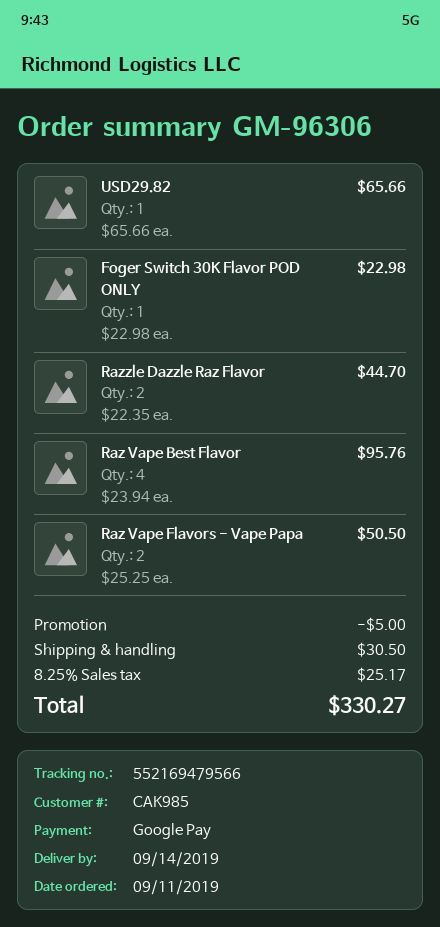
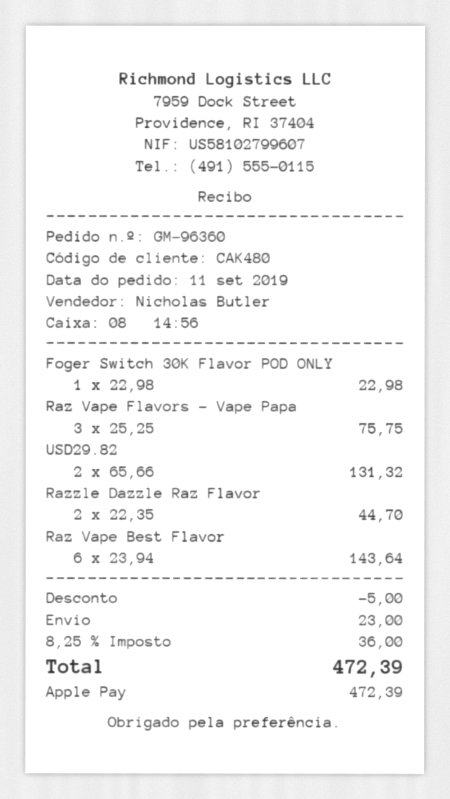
order number: GM-96306 -> GM-96360
customer number: CAK985 -> CAK480
payment method: Google Pay -> Apple Pay
USD29.82: 1 x 65.66 = 65.66 -> 2 x 65.66 = 131.32
Raz Vape Best Flavor: 4 x 23.94 = 95.76 -> 6 x 23.94 = 143.64
Raz Vape Flavors - Vape Papa: 2 x 25.25 = 50.50 -> 3 x 25.25 = 75.75
shipping: 30.50 -> 23.00
tax: 8.25% = 25.17 -> 8.25% = 36.00
total: 330.27 -> 472.39

